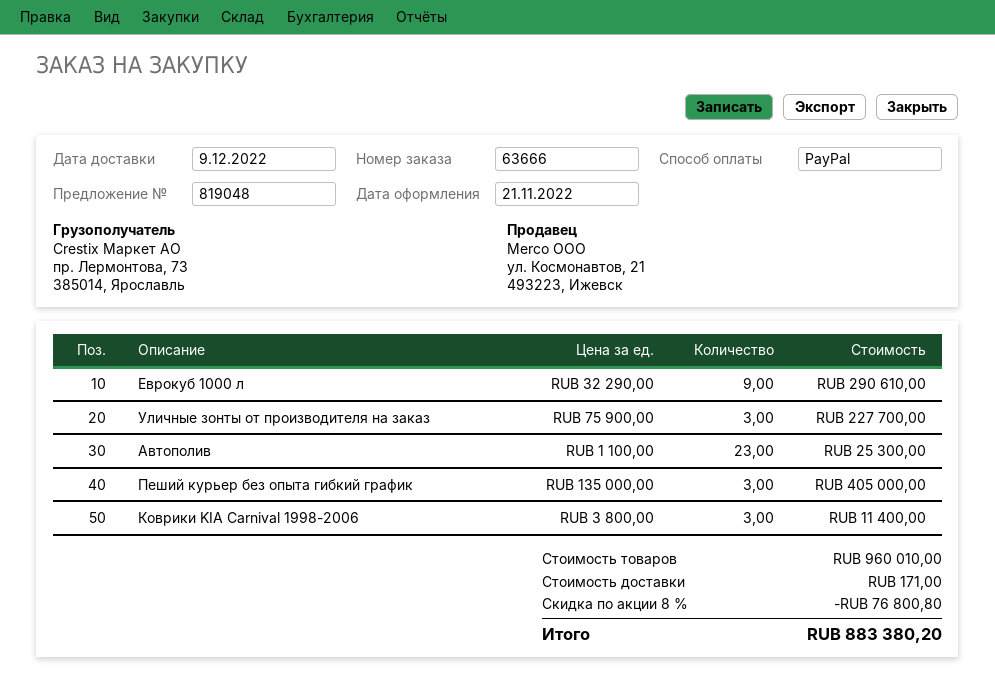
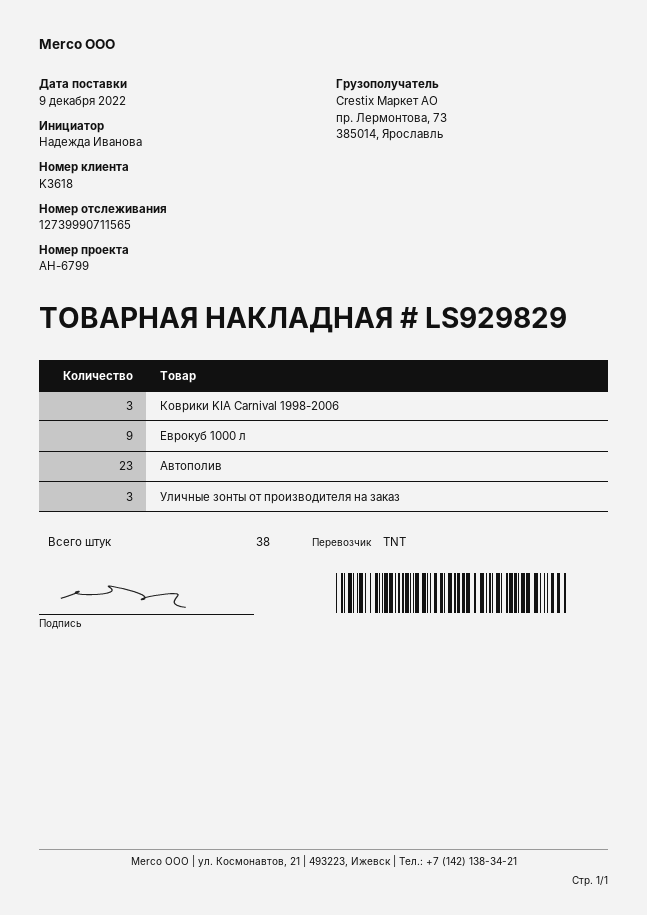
Пеший курьер без опыта гибкий график: 3 -> none

